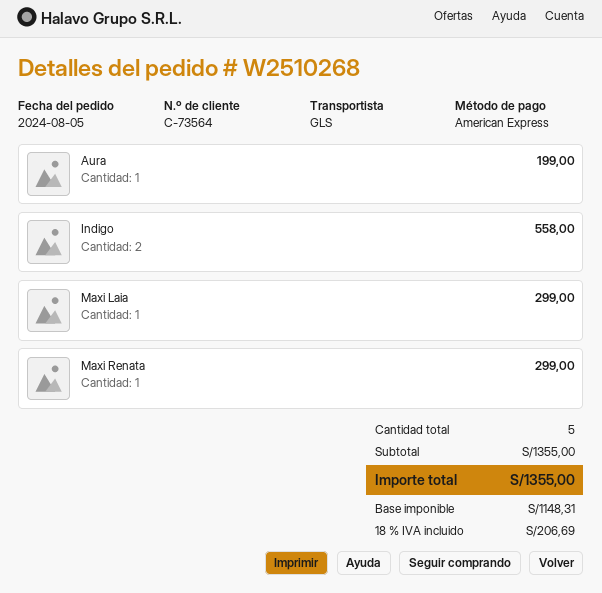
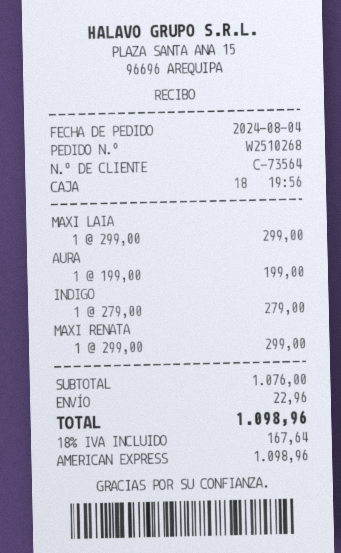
order date: 2024-08-05 -> 2024-08-04
Indigo: 2 for 558.00 -> 1 for 279.00
subtotal: 1355.00 -> 1076.00
shipping: none -> 22.96
tax: 18% = 206.69 -> 18% = 167.64
total: 1355.00 -> 1098.96

